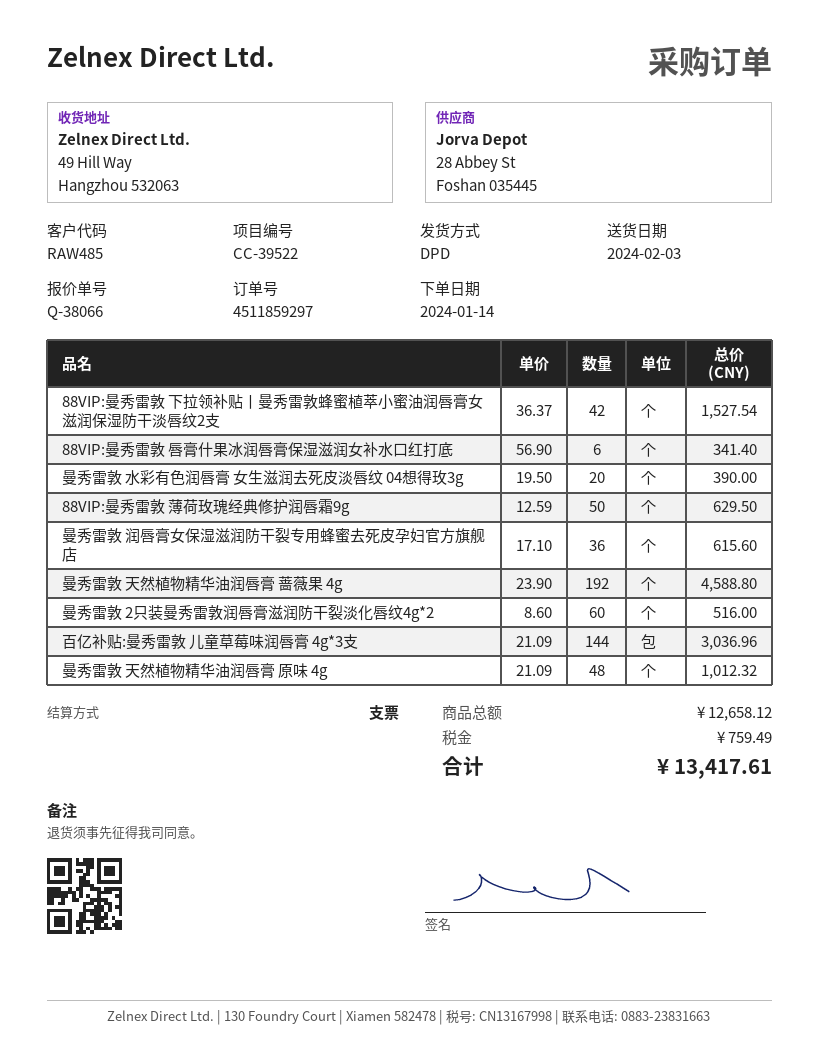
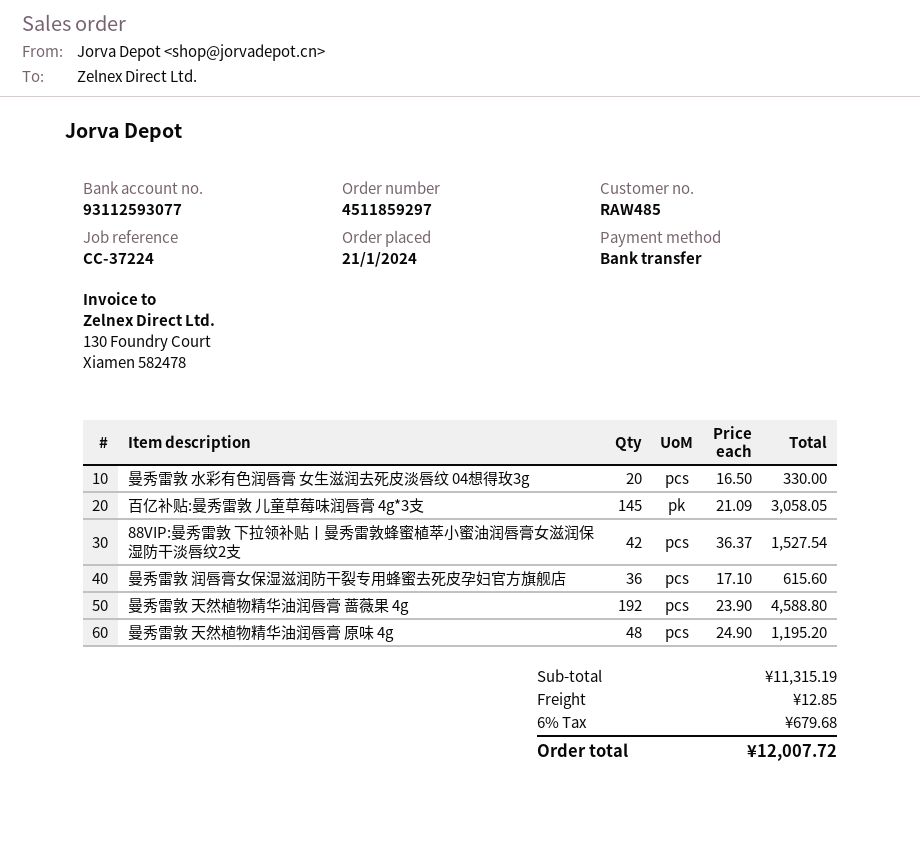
order date: 2024-01-14 -> 2024-01-21
reference: CC-39522 -> CC-37224
payment method: cheque -> bank transfer
88VIP:曼秀雷敦 唇膏什果冰润唇膏保湿滋润女补水口红打底: 6 x 56.90 = 341.40 -> none
曼秀雷敦 水彩有色润唇膏 女生滋润去死皮淡唇纹 04想得玫3g: 20 x 19.50 = 390.00 -> 20 x 16.50 = 330.00
88VIP:曼秀雷敦 薄荷玫瑰经典修护润唇霜9g: 50 x 12.59 = 629.50 -> none
曼秀雷敦 2只装曼秀雷敦润唇膏滋润防干裂淡化唇纹4g*2: 60 x 8.60 = 516.00 -> none
百亿补贴:曼秀雷敦 儿童草莓味润唇膏 4g*3支: 144 x 21.09 = 3036.96 -> 145 x 21.09 = 3058.05
曼秀雷敦 天然植物精华油润唇膏 原味 4g: 48 x 21.09 = 1012.32 -> 48 x 24.90 = 1195.20
subtotal: 12658.12 -> 11315.19
shipping: none -> 12.85
tax: 759.49 -> 679.68
total: 13417.61 -> 12007.72

